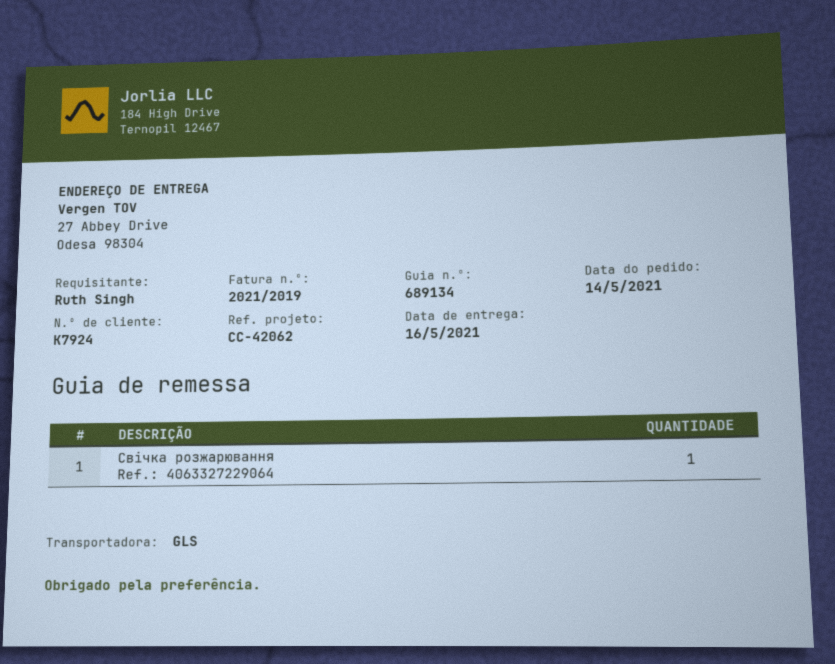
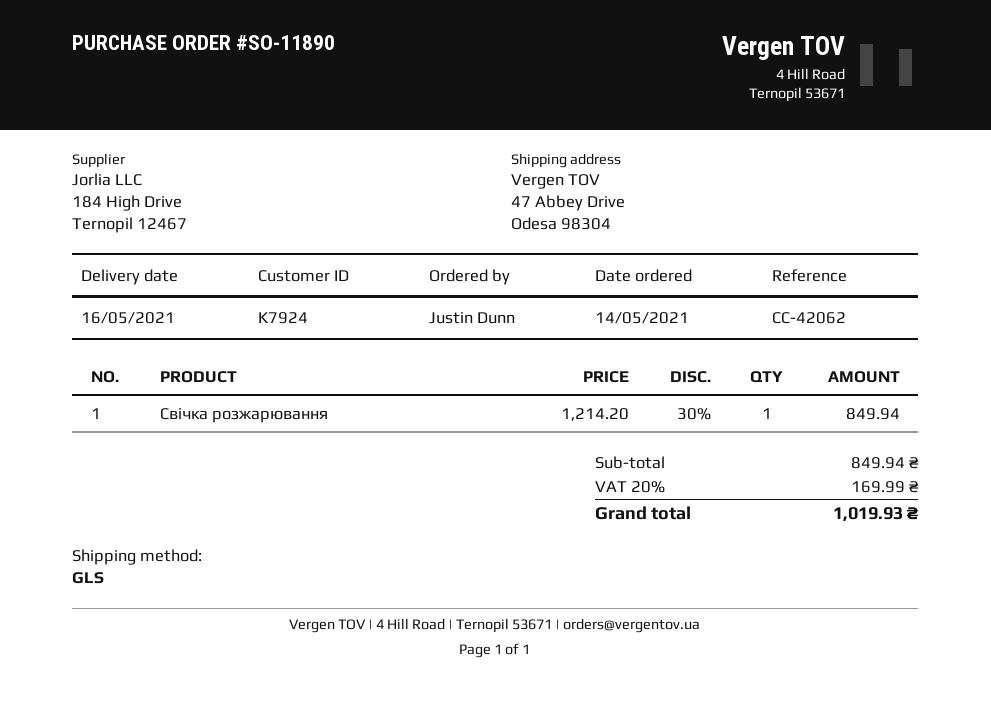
ordered by: Ruth Singh -> Justin Dunn
ship to: 27 Abbey Drive, Odesa 98304 -> 47 Abbey Drive, Odesa 98304

